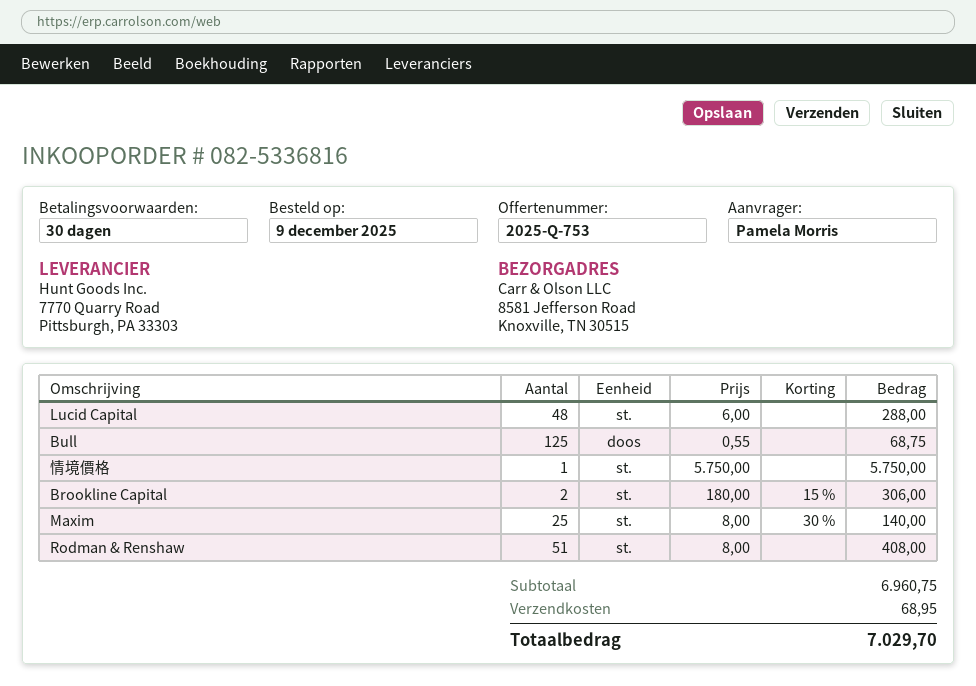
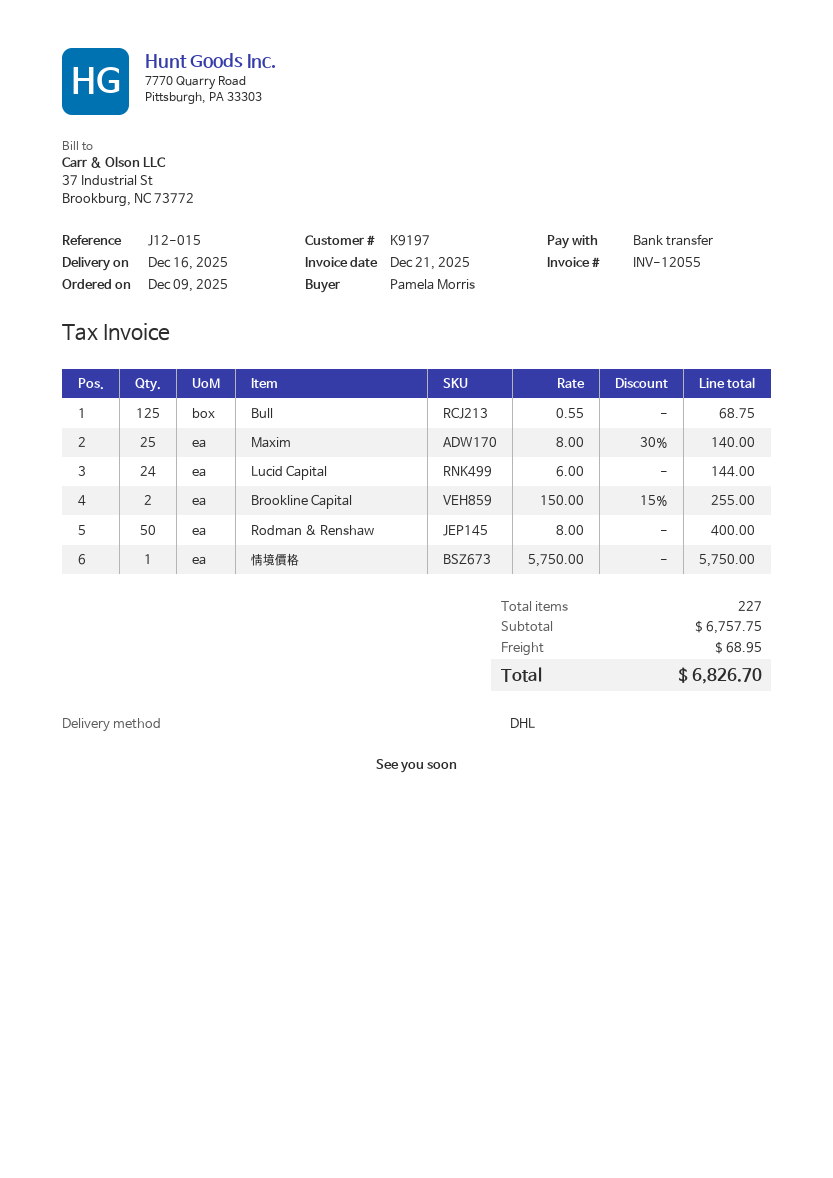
Lucid Capital: 48 x 6.00 = 288.00 -> 24 x 6.00 = 144.00
Brookline Capital: 2 x 180.00 - 15% = 306.00 -> 2 x 150.00 - 15% = 255.00
Rodman & Renshaw: 51 x 8.00 = 408.00 -> 50 x 8.00 = 400.00
subtotal: 6960.75 -> 6757.75
total: 7029.70 -> 6826.70

